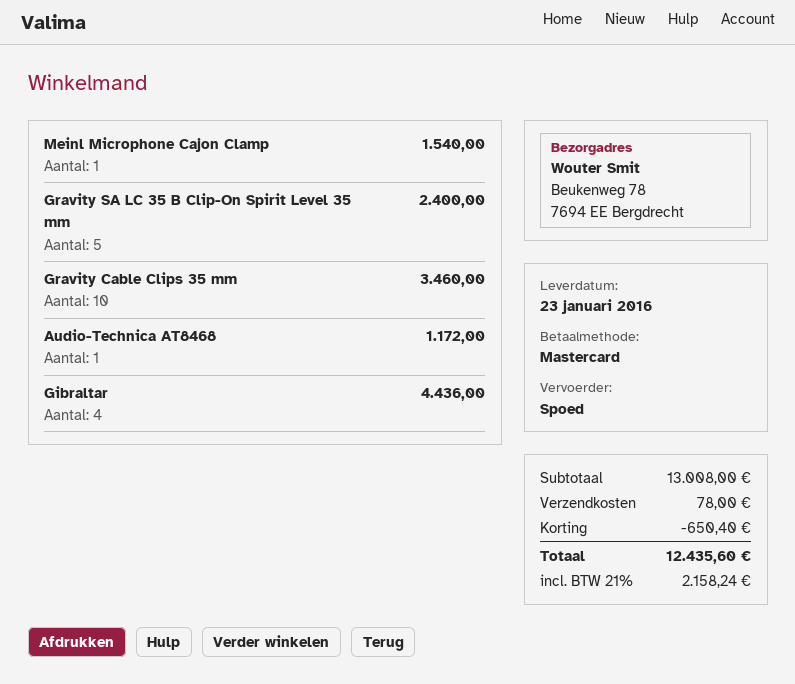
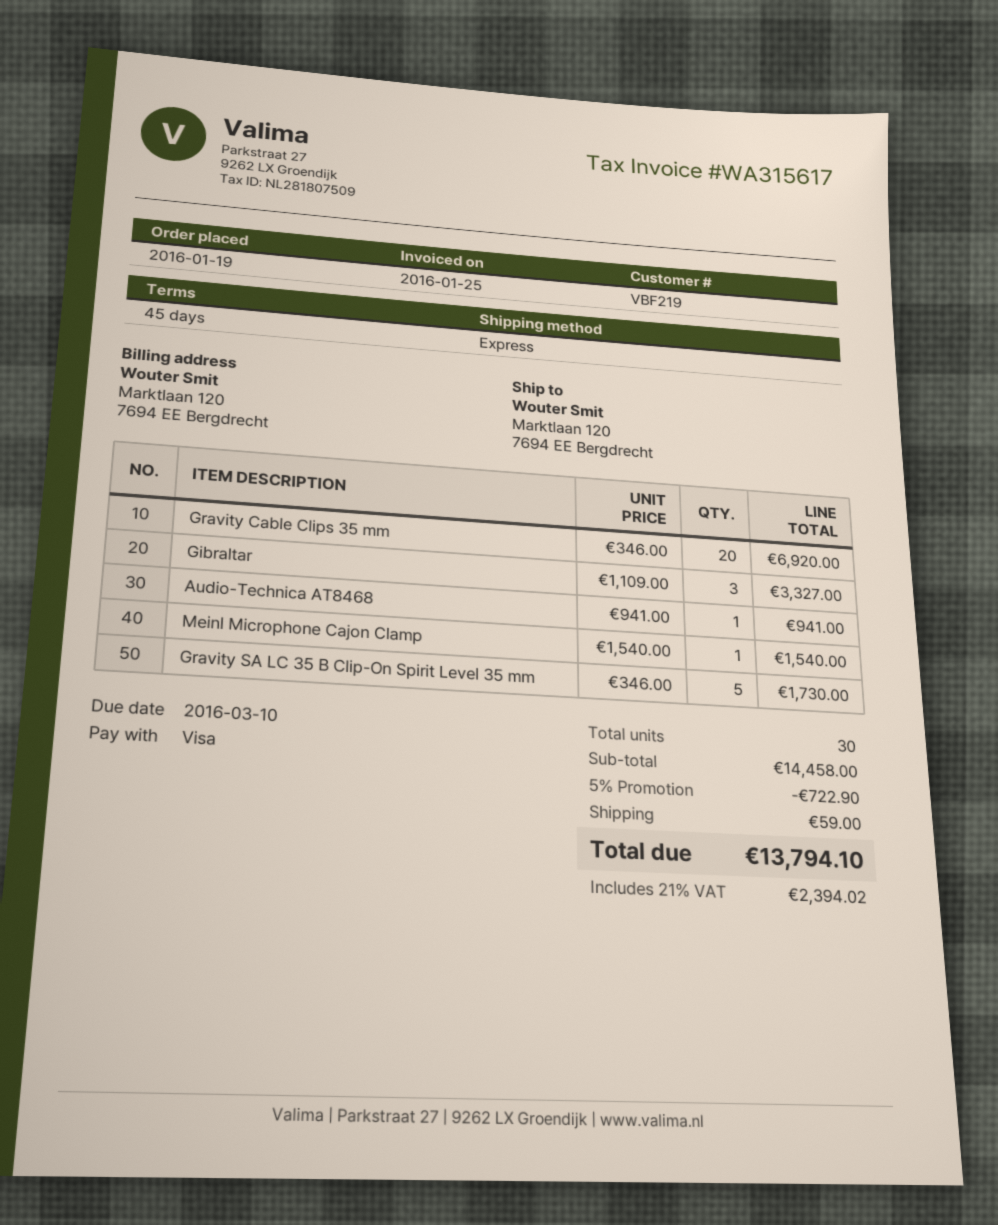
payment method: Mastercard -> Visa
ship to: Beukenweg 78, 7694 EE Bergdrecht -> Marktlaan 120, 7694 EE Bergdrecht
Gravity SA LC 35 B Clip-On Spirit Level 35 mm: 5 for 2400.00 -> 5 for 1730.00
Gravity Cable Clips 35 mm: 10 for 3460.00 -> 20 for 6920.00
Audio-Technica AT8468: 1 for 1172.00 -> 1 for 941.00
Gibraltar: 4 for 4436.00 -> 3 for 3327.00
subtotal: 13008.00 -> 14458.00
discount: 650.40 -> 722.90
shipping: 78.00 -> 59.00
tax: 21% = 2158.24 -> 21% = 2394.02
total: 12435.60 -> 13794.10

